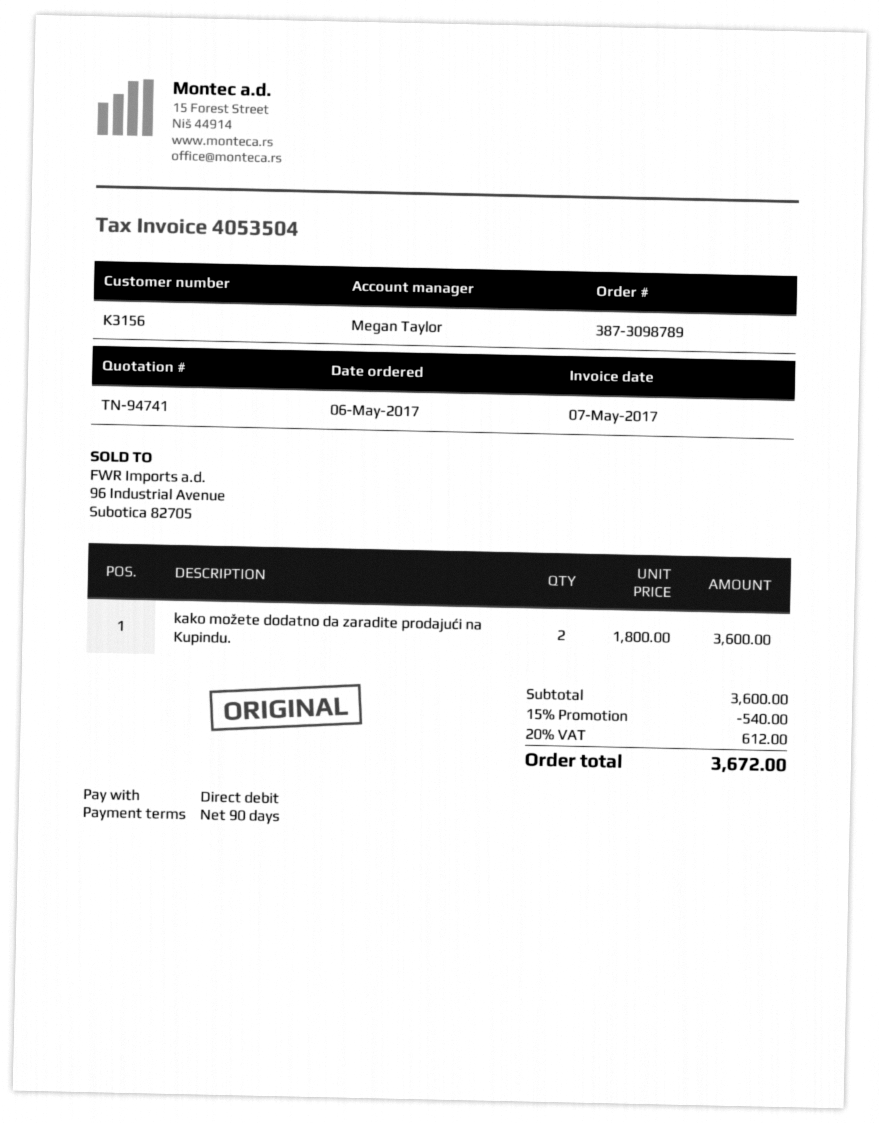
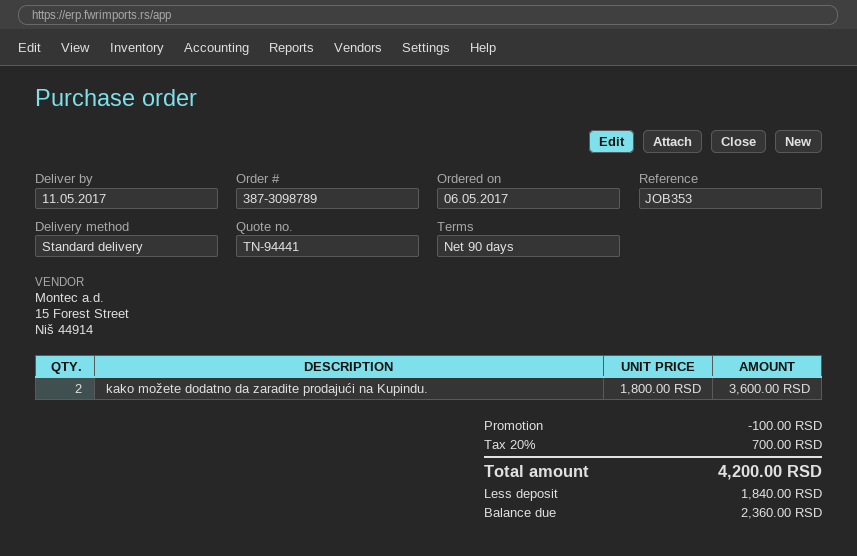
quote number: TN-94741 -> TN-94441
discount: 540.00 -> 100.00
tax: 20% = 612.00 -> 20% = 700.00
total: 3672.00 -> 4200.00

